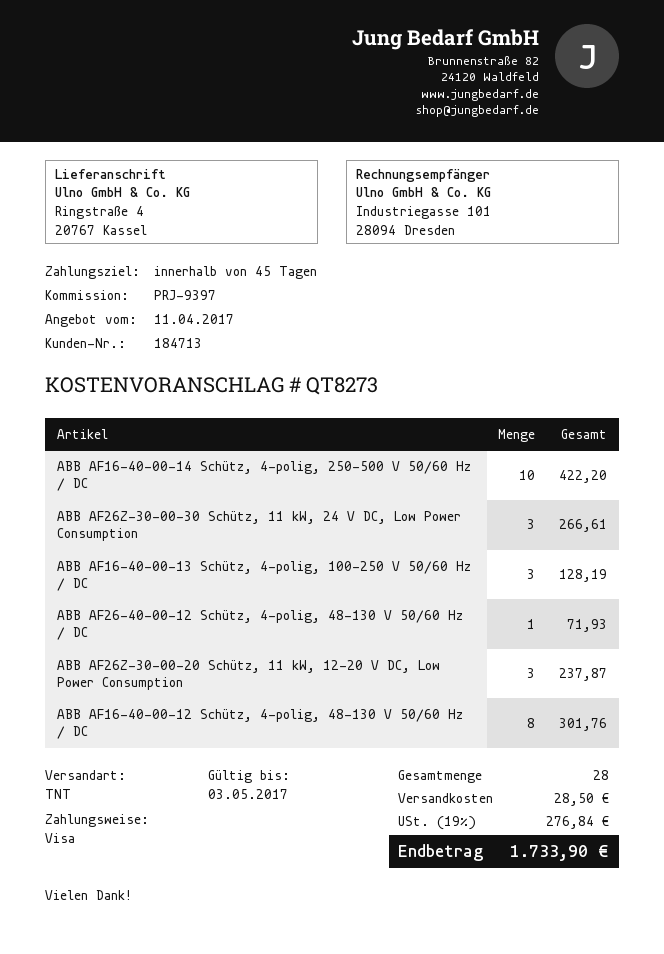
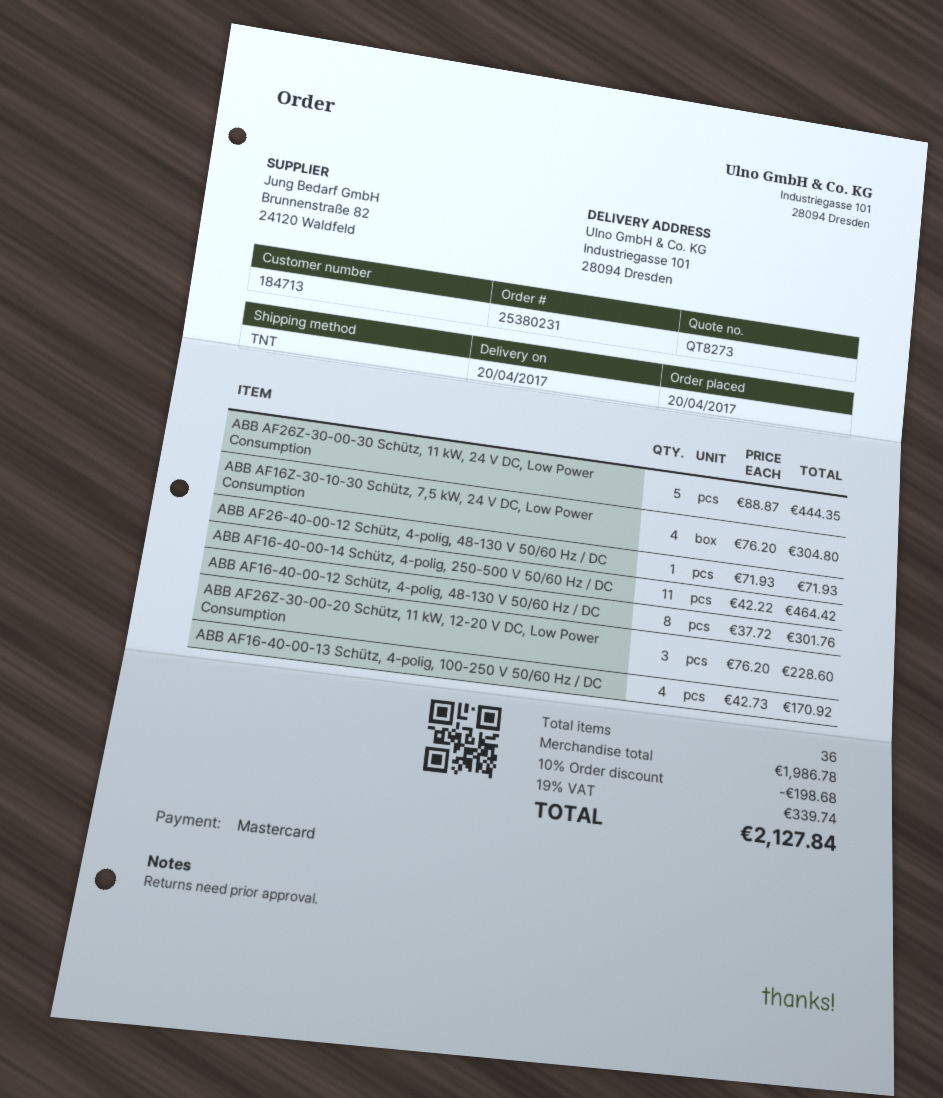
payment method: Visa -> Mastercard
ship to: Ringstraße 4, 20767 Kassel -> Industriegasse 101, 28094 Dresden
ABB AF16-40-00-14 Schütz, 4-polig, 250-500 V 50/60 Hz / DC: 10 for 422.20 -> 11 for 464.42
ABB AF26Z-30-00-30 Schütz, 11 kW, 24 V DC, Low Power Consumption: 3 for 266.61 -> 5 for 444.35
ABB AF16-40-00-13 Schütz, 4-polig, 100-250 V 50/60 Hz / DC: 3 for 128.19 -> 4 for 170.92
ABB AF26Z-30-00-20 Schütz, 11 kW, 12-20 V DC, Low Power Consumption: 3 for 237.87 -> 3 for 228.60
ABB AF16Z-30-10-30 Schütz, 7,5 kW, 24 V DC, Low Power Consumption: none -> 4 for 304.80
total quantity: 28 -> 36
discount: none -> 10% = 198.68
shipping: 28.50 -> none
tax: 19% = 276.84 -> 19% = 339.74
total: 1733.90 -> 2127.84

